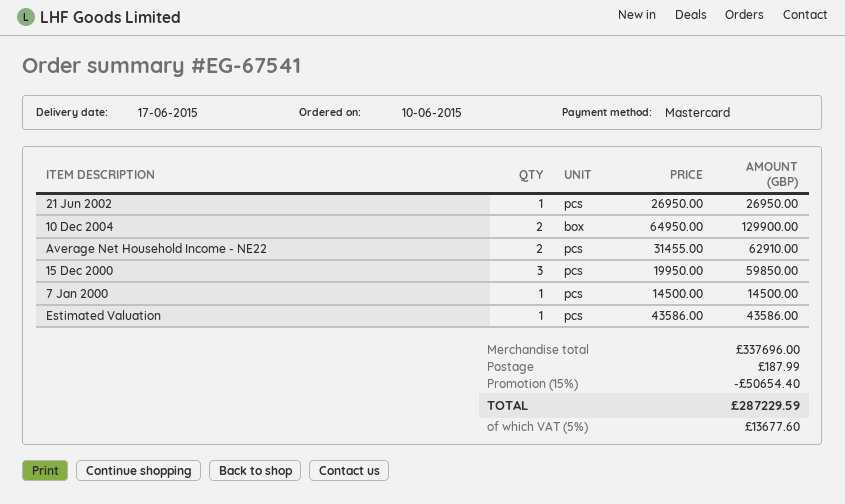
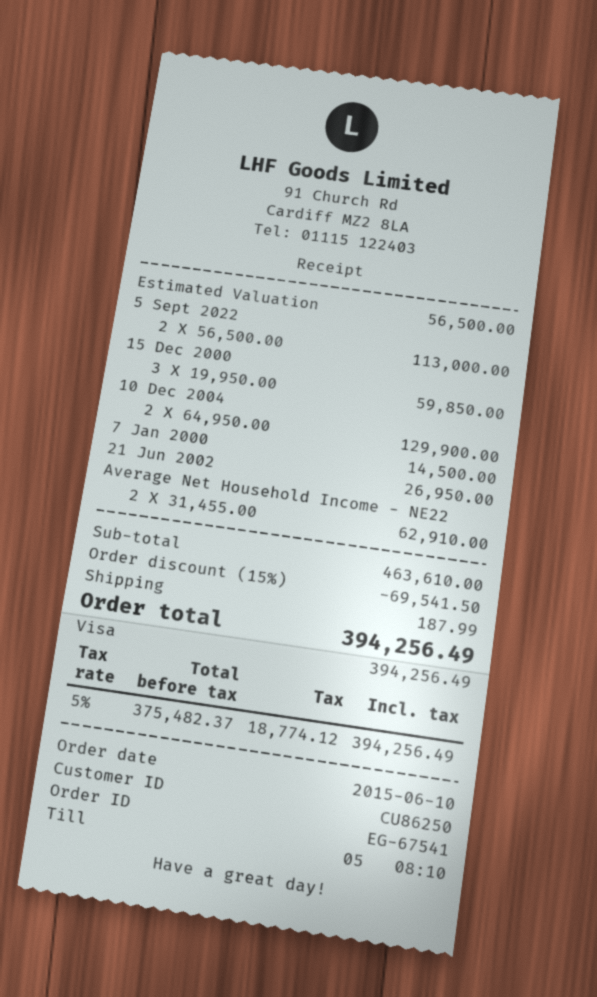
payment method: Mastercard -> Visa
Estimated Valuation: 1 x 43586.00 = 43586.00 -> 1 x 56500.00 = 56500.00
5 Sept 2022: none -> 2 x 56500.00 = 113000.00
subtotal: 337696.00 -> 463610.00
discount: 15% = 50654.40 -> 15% = 69541.50
tax: 5% = 13677.60 -> 5% = 18774.12
total: 287229.59 -> 394256.49

